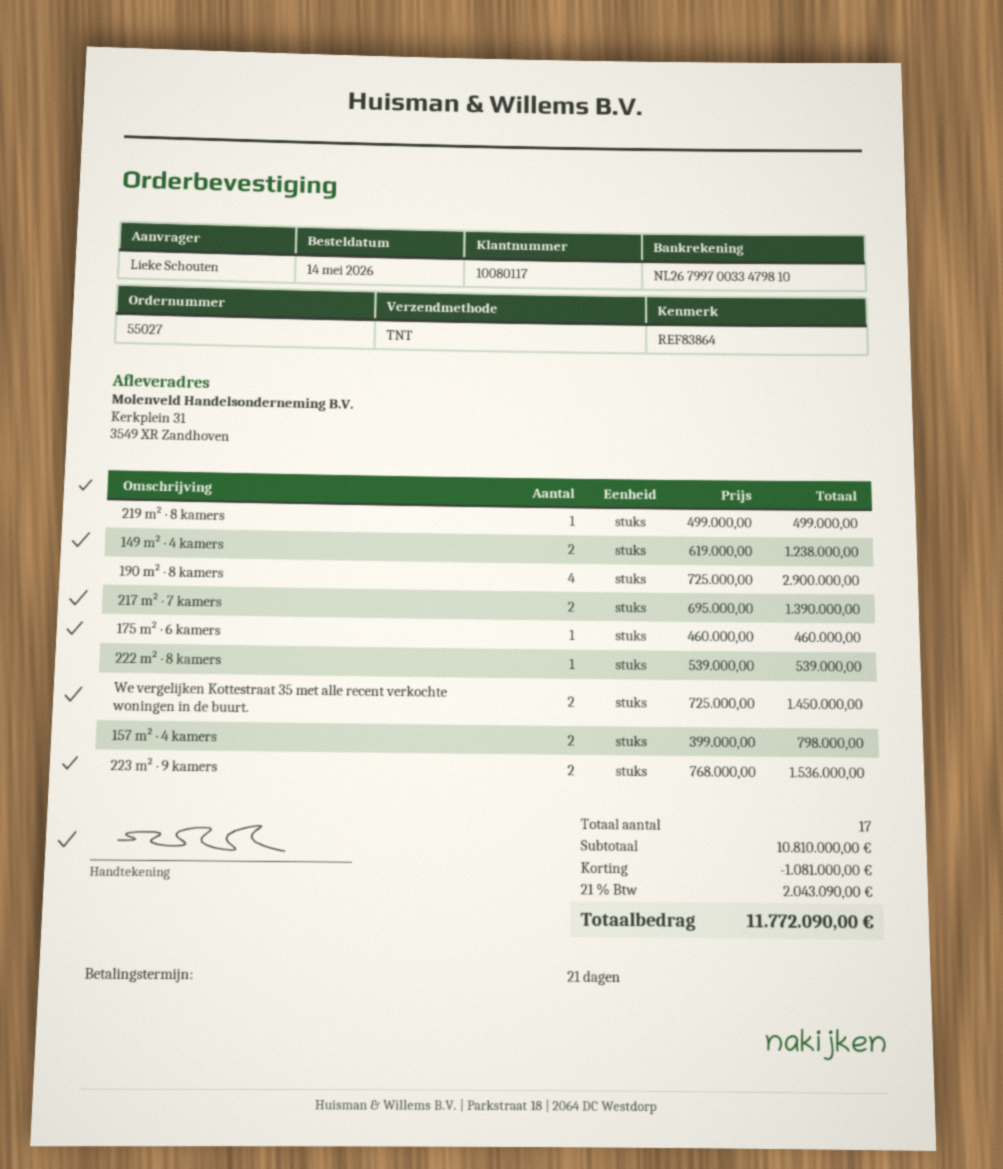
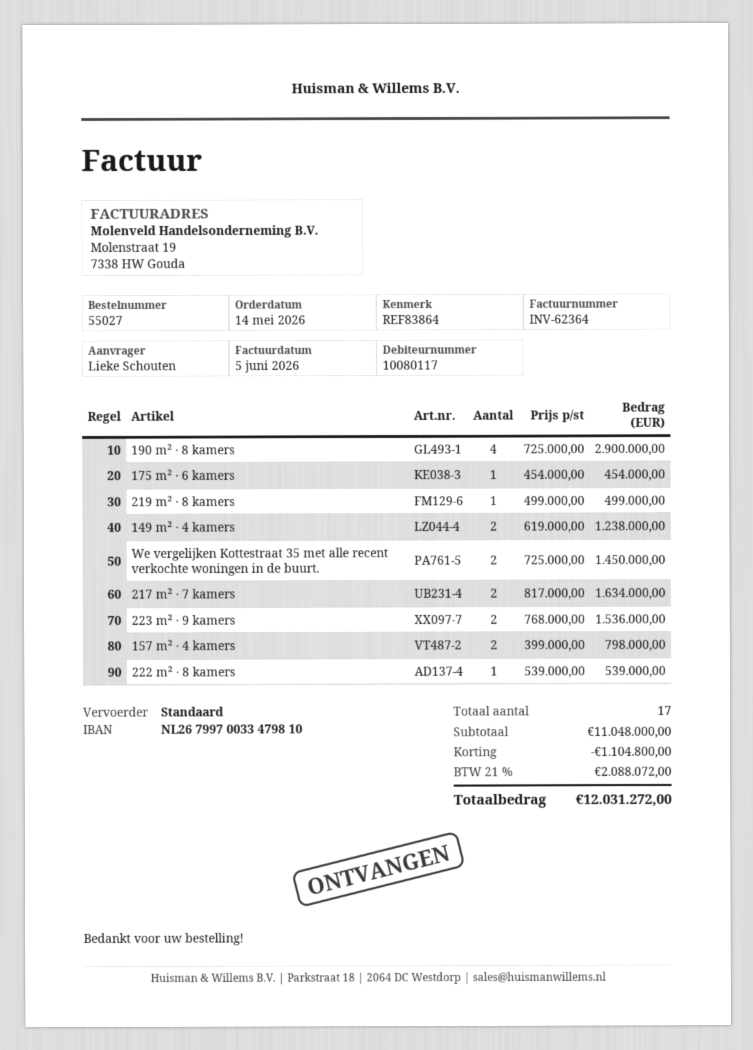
shipping method: TNT -> standard
217 m² · 7 kamers: 2 x 695000.00 = 1390000.00 -> 2 x 817000.00 = 1634000.00
175 m² · 6 kamers: 1 x 460000.00 = 460000.00 -> 1 x 454000.00 = 454000.00
subtotal: 10810000.00 -> 11048000.00
discount: 1081000.00 -> 1104800.00
tax: 21% = 2043090.00 -> 21% = 2088072.00
total: 11772090.00 -> 12031272.00

